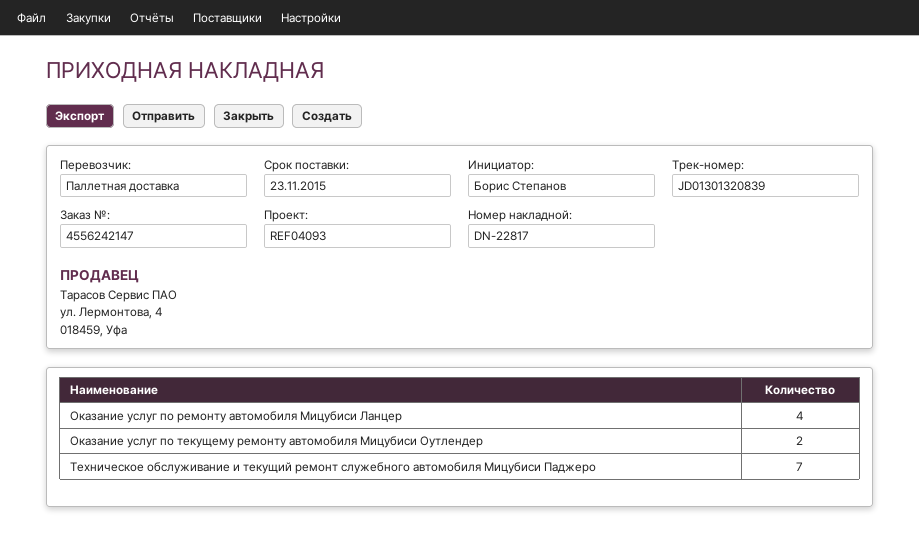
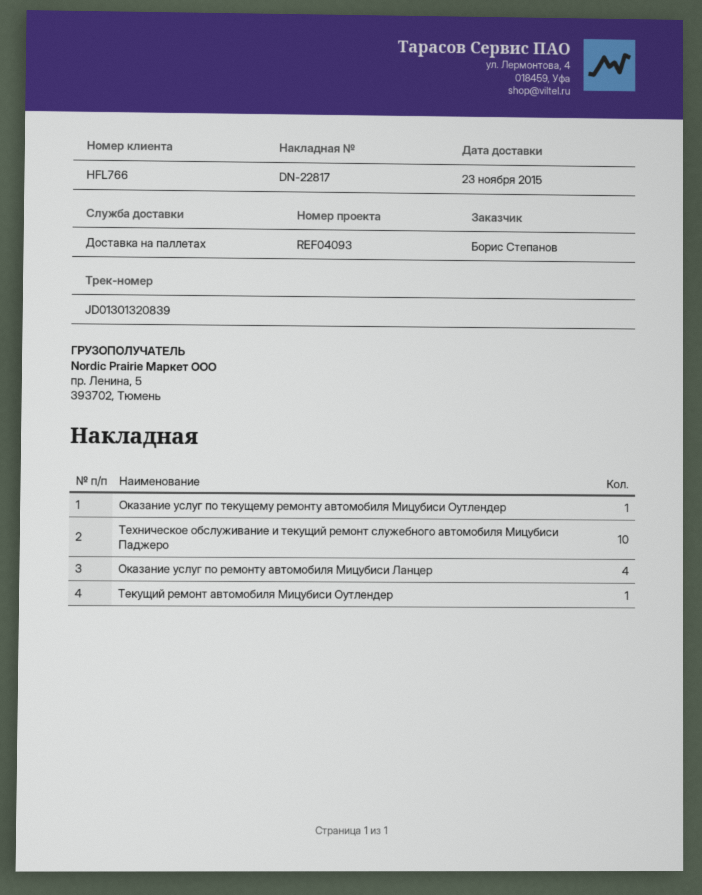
Оказание услуг по текущему ремонту автомобиля Мицубиси Оутлендер: 2 -> 1
Техническое обслуживание и текущий ремонт служебного автомобиля Мицубиси Паджеро: 7 -> 10
Текущий ремонт автомобиля Мицубиси Оутлендер: none -> 1

